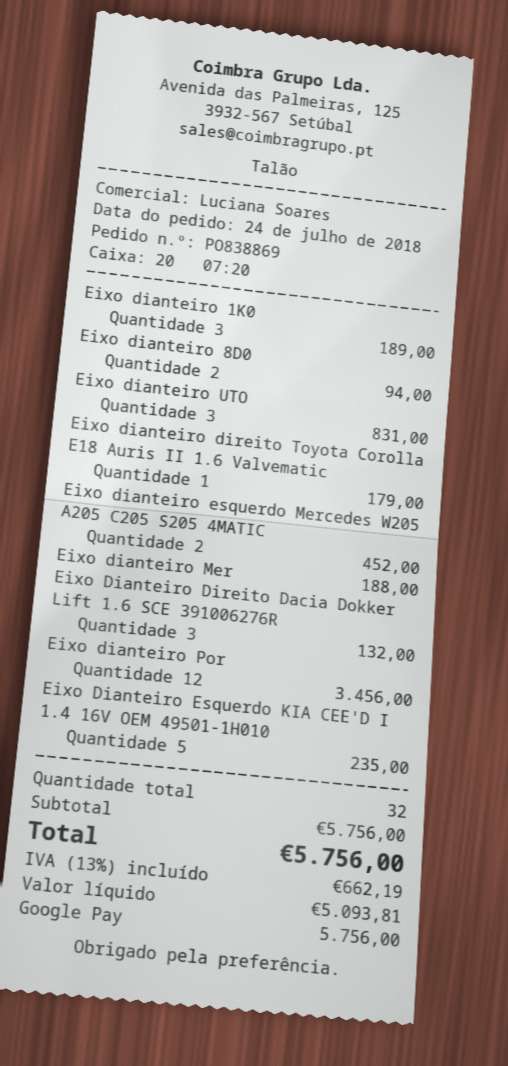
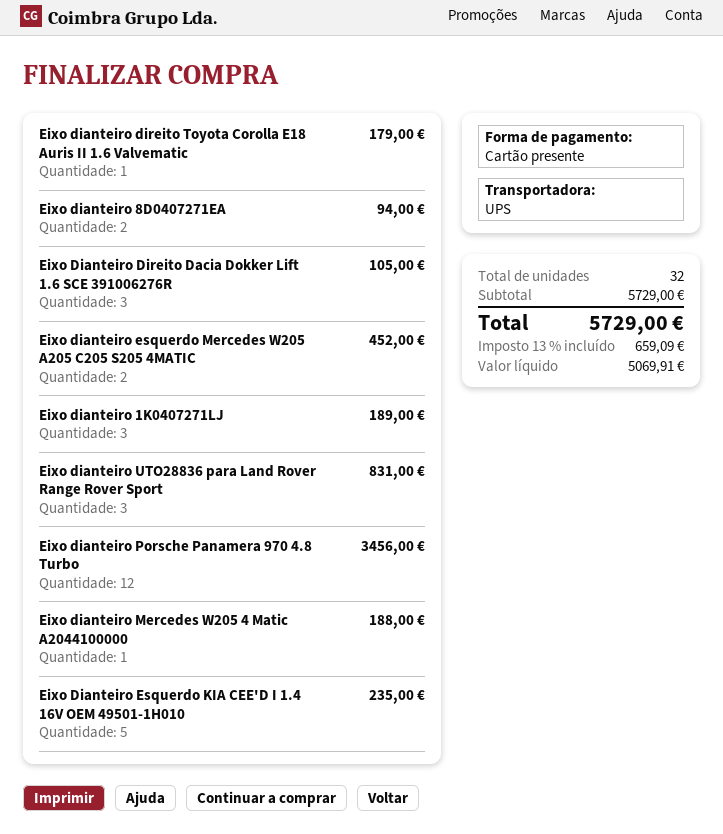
payment method: Google Pay -> gift card
Eixo Dianteiro Direito Dacia Dokker Lift 1.6 SCE 391006276R: 3 for 132.00 -> 3 for 105.00
subtotal: 5756.00 -> 5729.00
net: 5093.81 -> 5069.91
tax: 13% = 662.19 -> 13% = 659.09
total: 5756.00 -> 5729.00

